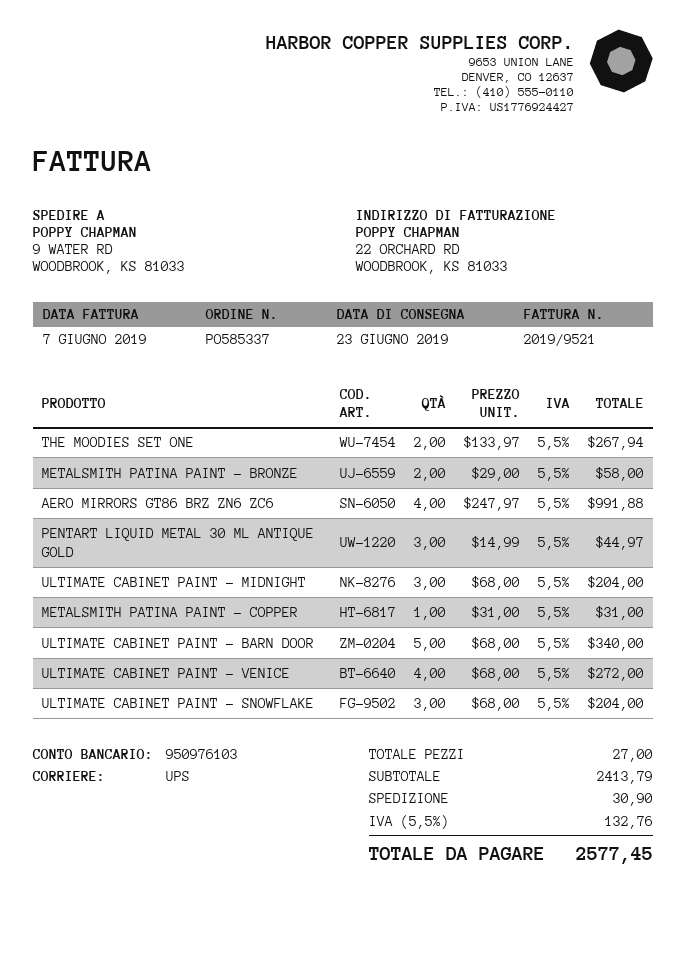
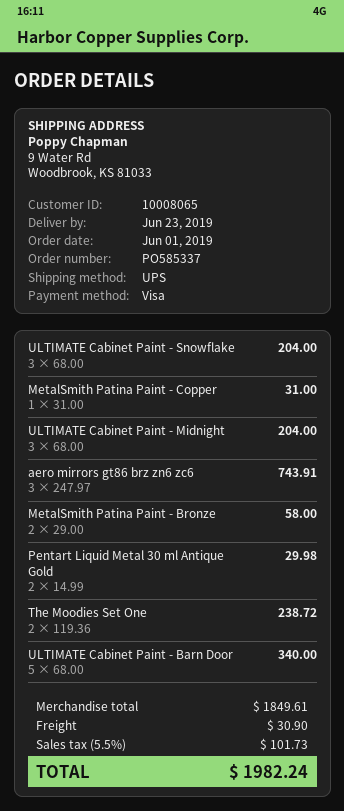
THE MOODIES SET ONE: 2 x 133.97 = 267.94 -> 2 x 119.36 = 238.72
AERO MIRRORS GT86 BRZ ZN6 ZC6: 4 x 247.97 = 991.88 -> 3 x 247.97 = 743.91
PENTART LIQUID METAL 30 ML ANTIQUE GOLD: 3 x 14.99 = 44.97 -> 2 x 14.99 = 29.98
ULTIMATE CABINET PAINT - VENICE: 4 x 68.00 = 272.00 -> none
subtotal: 2413.79 -> 1849.61
tax: 5.5% = 132.76 -> 5.5% = 101.73
total: 2577.45 -> 1982.24

